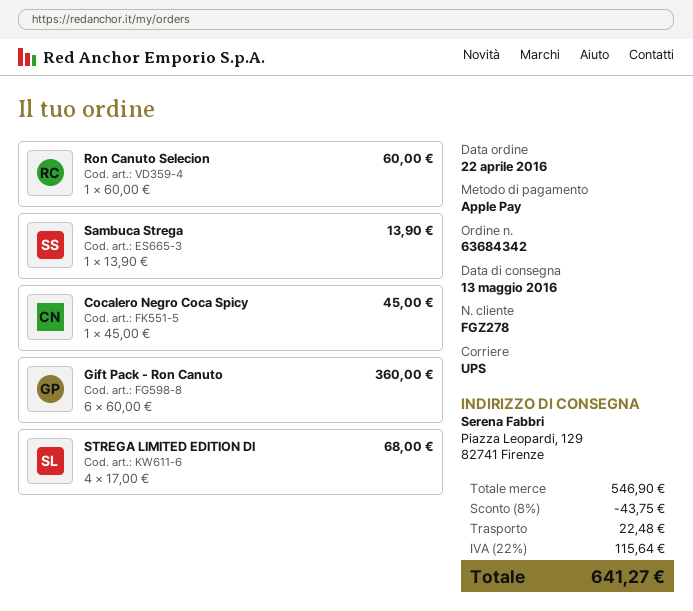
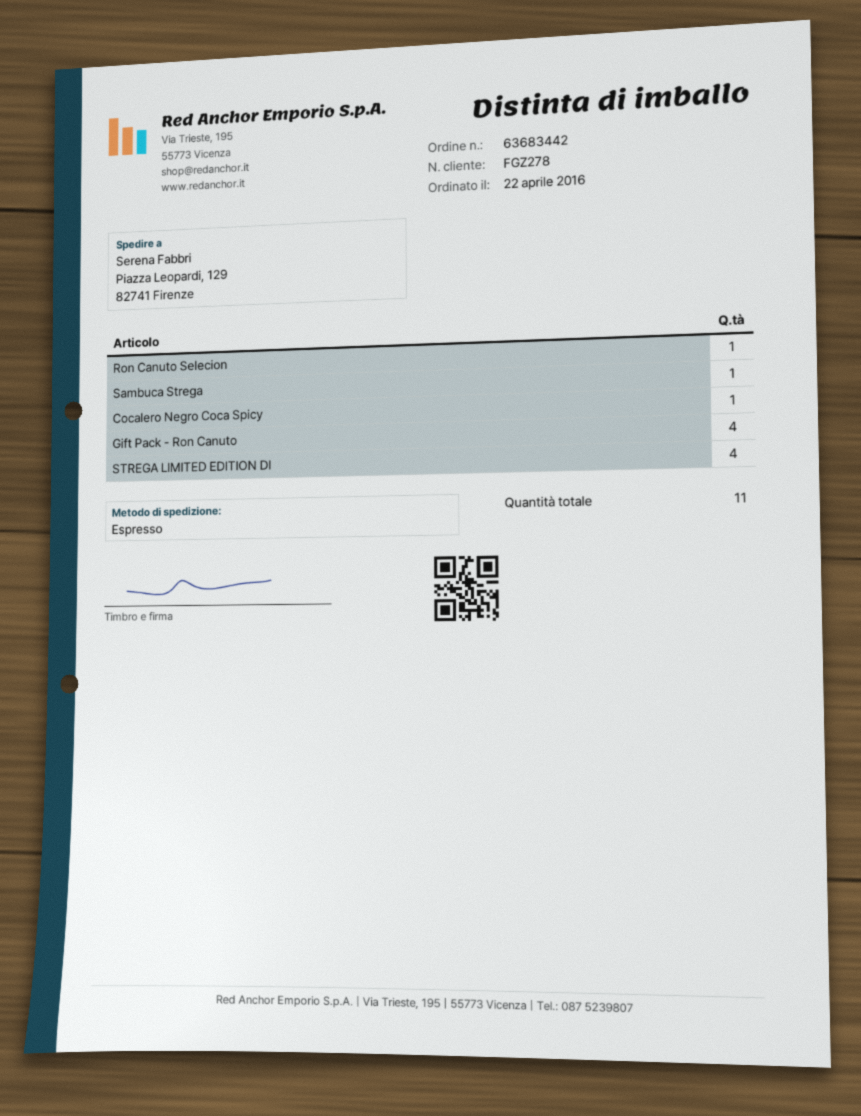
order number: 63684342 -> 63683442
shipping method: UPS -> express
Gift Pack - Ron Canuto: 6 -> 4

